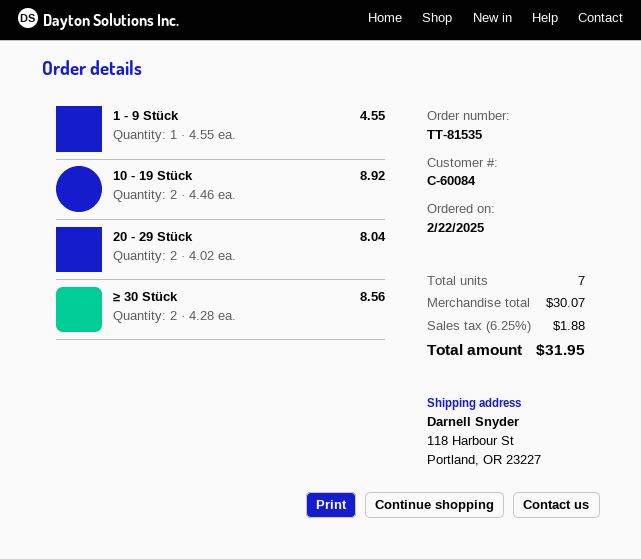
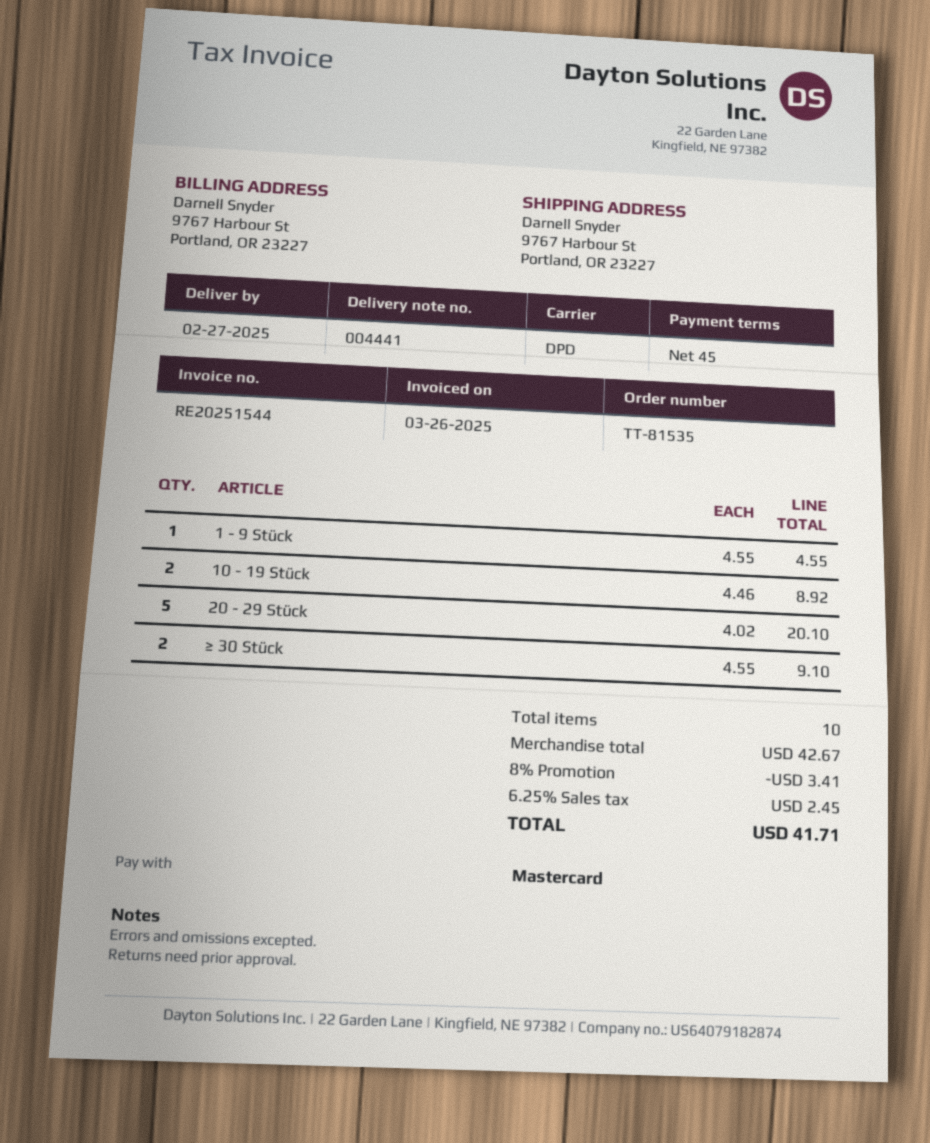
ship to: 118 Harbour St, Portland, OR 23227 -> 9767 Harbour St, Portland, OR 23227
20 - 29 Stück: 2 x 4.02 = 8.04 -> 5 x 4.02 = 20.10
≥ 30 Stück: 2 x 4.28 = 8.56 -> 2 x 4.55 = 9.10
total quantity: 7 -> 10
subtotal: 30.07 -> 42.67
discount: none -> 8% = 3.41
tax: 6.25% = 1.88 -> 6.25% = 2.45
total: 31.95 -> 41.71

